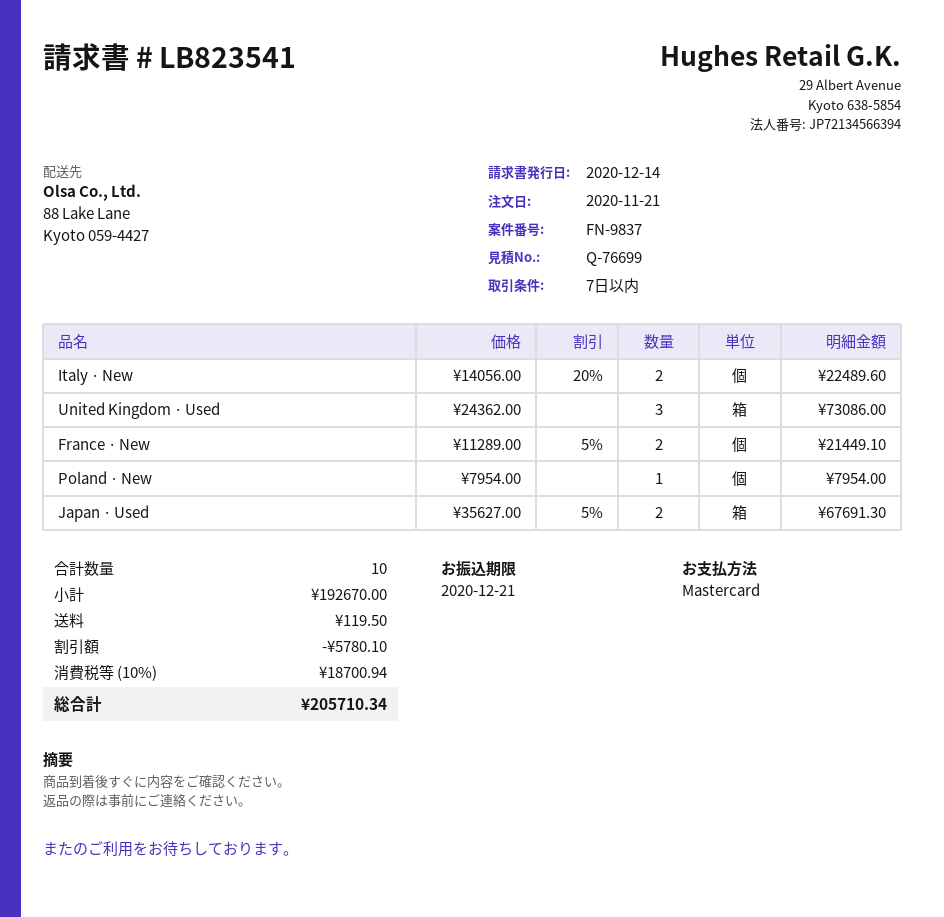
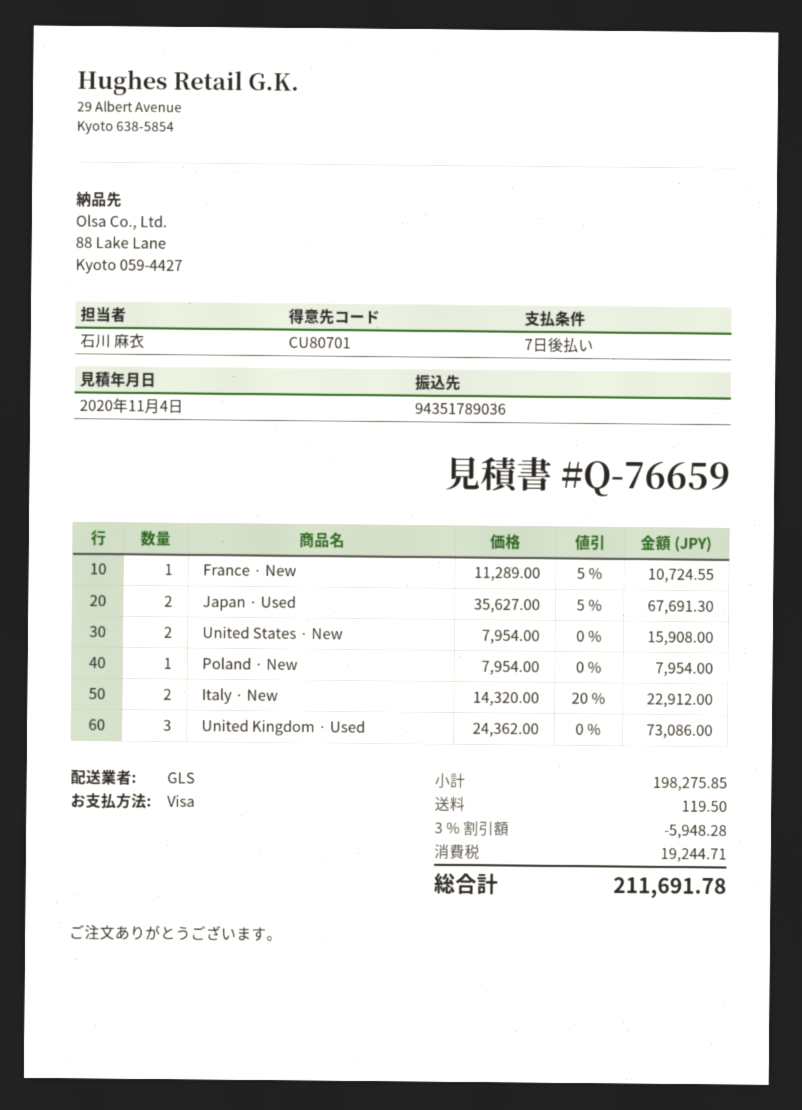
quote number: Q-76699 -> Q-76659
payment method: Mastercard -> Visa
Italy · New: 2 x 14056.00 - 20% = 22489.60 -> 2 x 14320.00 - 20% = 22912.00
France · New: 2 x 11289.00 - 5% = 21449.10 -> 1 x 11289.00 - 5% = 10724.55
United States · New: none -> 2 x 7954.00 = 15908.00
subtotal: 192670.00 -> 198275.85
discount: 5780.10 -> 5948.28
tax: 18700.94 -> 19244.71
total: 205710.34 -> 211691.78

